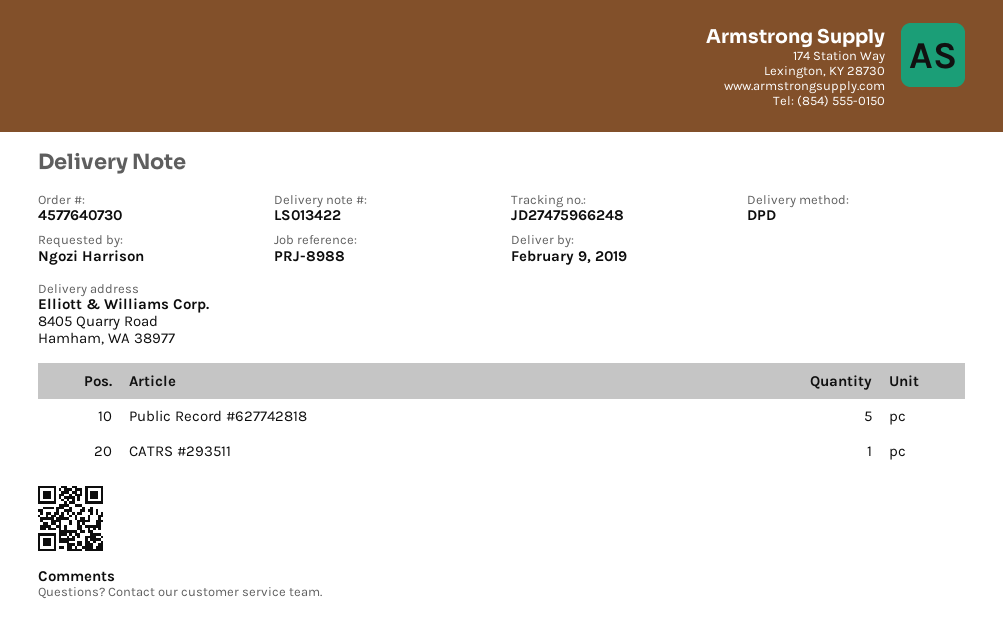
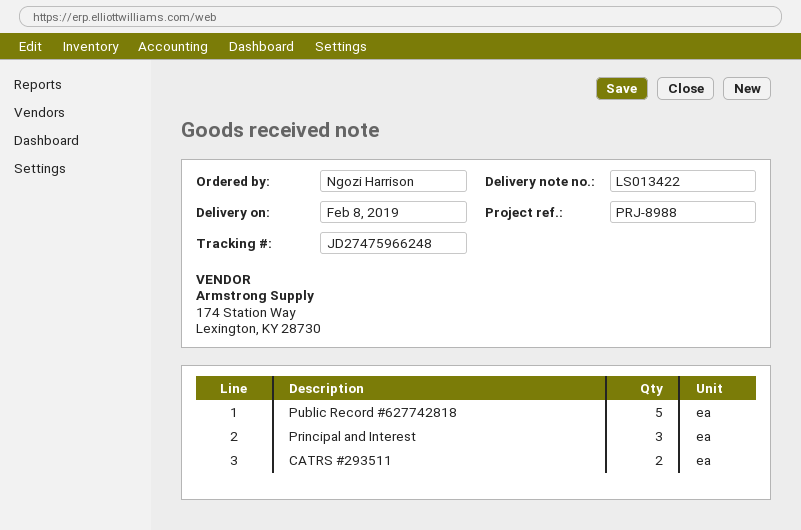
delivery date: 2019-02-09 -> 2019-02-08
CATRS #293511: 1 -> 2
Principal and Interest: none -> 3

